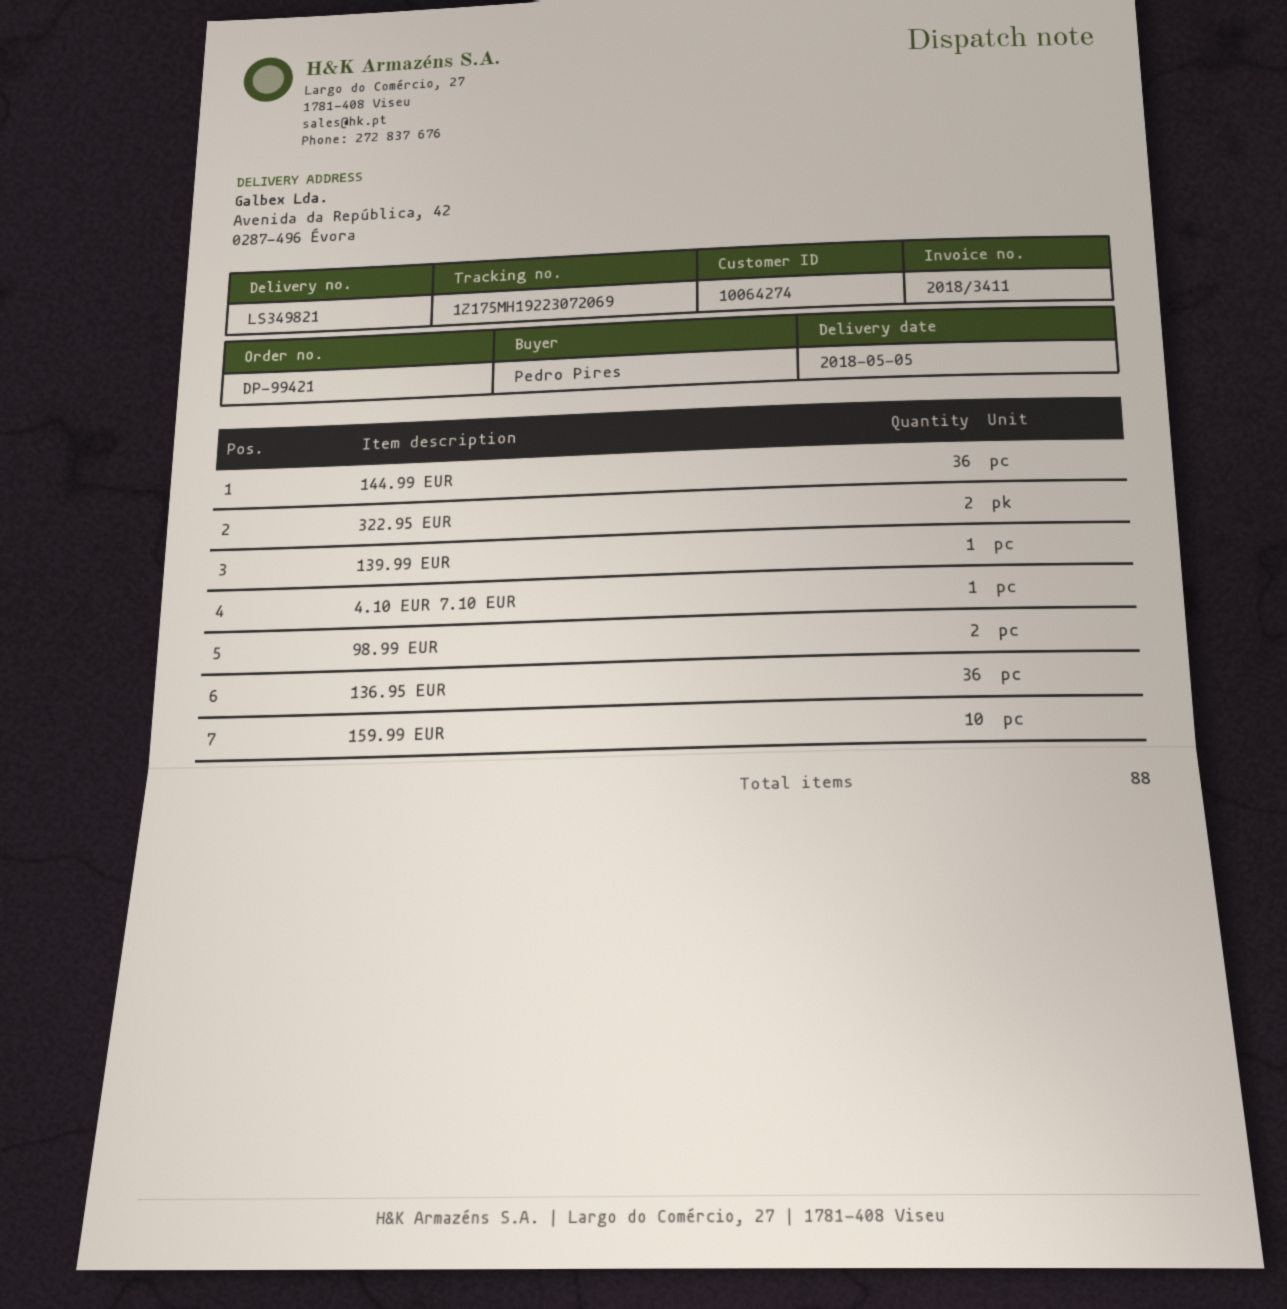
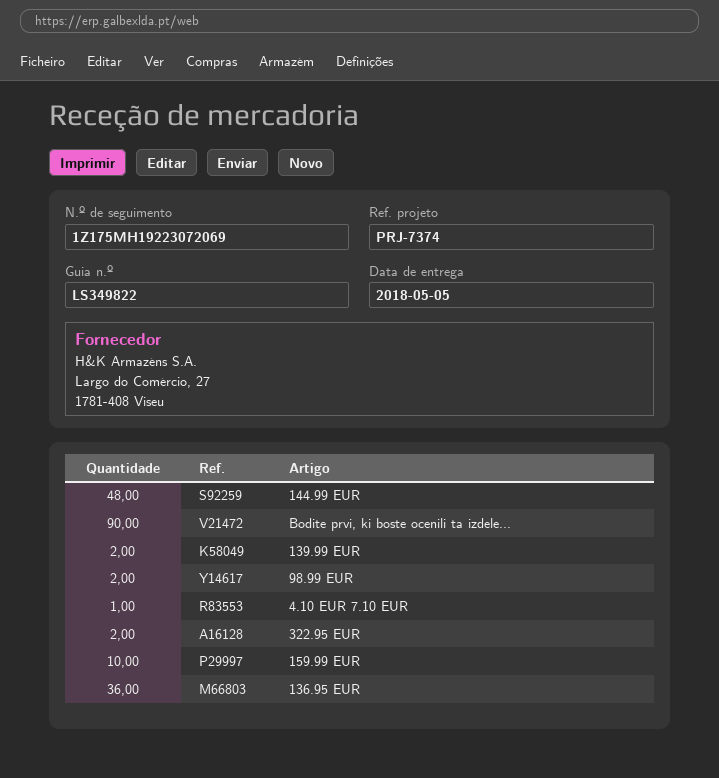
delivery note number: LS349821 -> LS349822
144.99 EUR: 36 -> 48
139.99 EUR: 1 -> 2
Bodite prvi, ki boste ocenili ta izdele...: none -> 90

